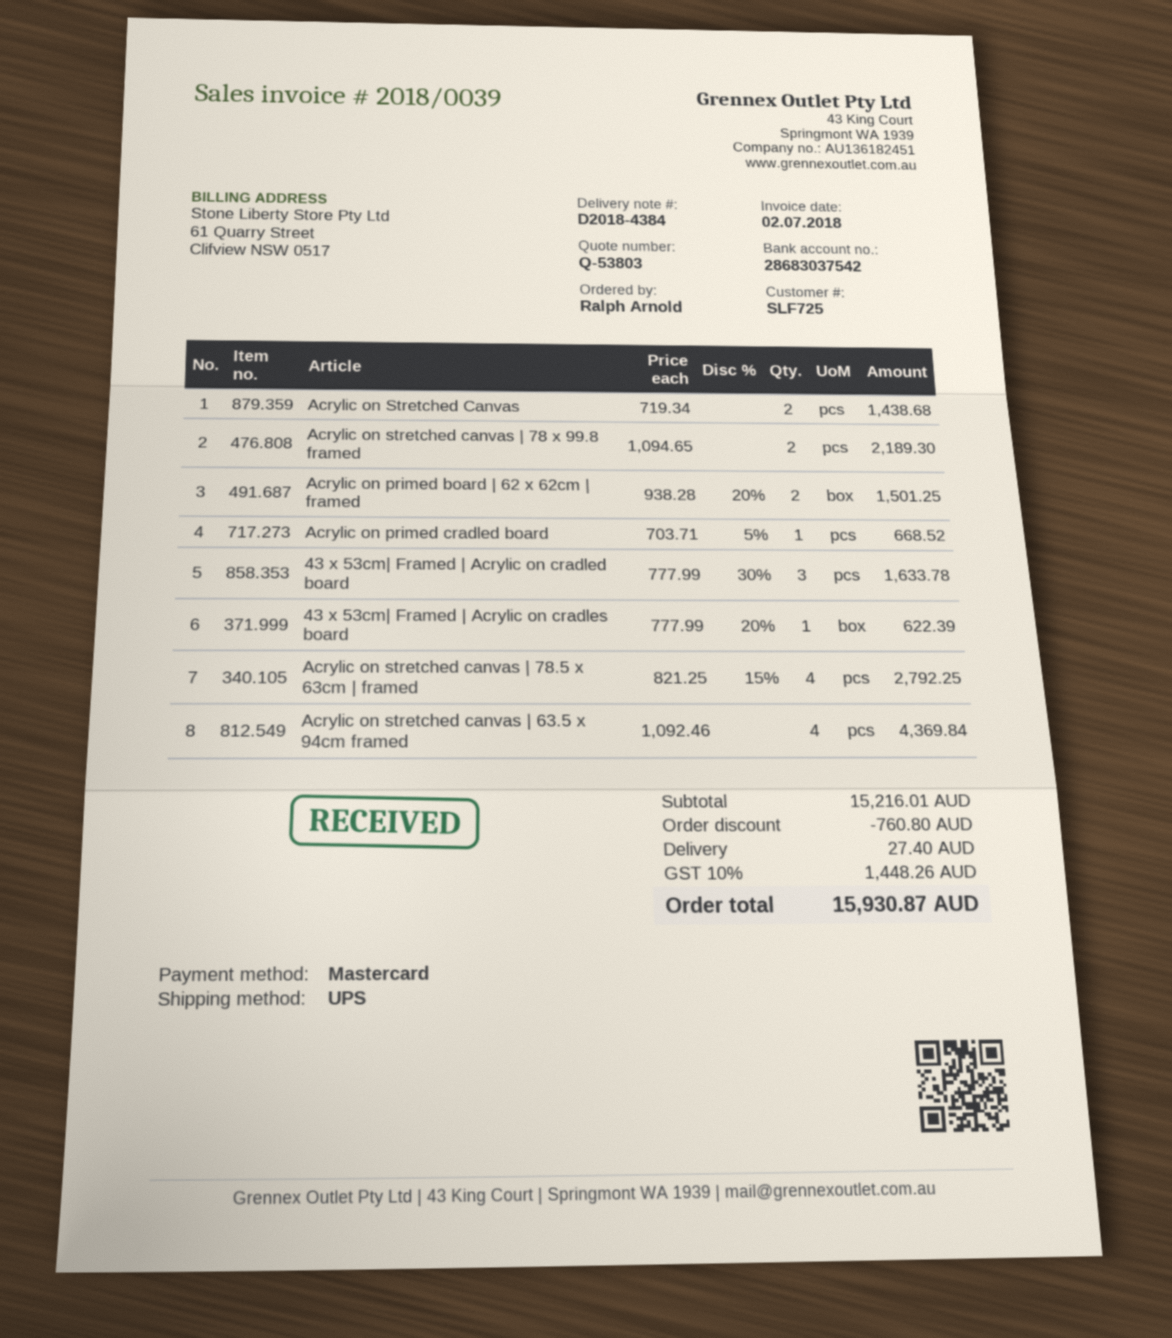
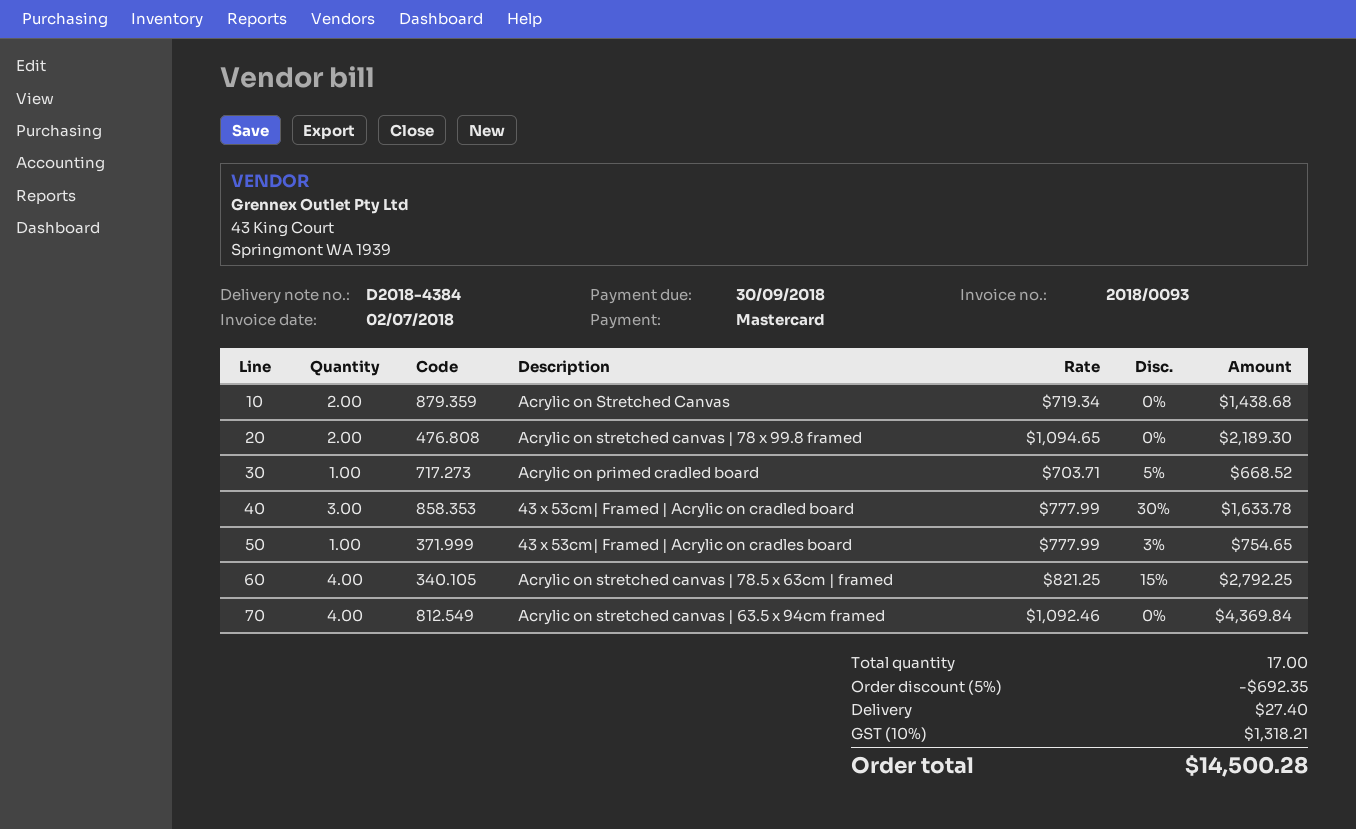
invoice number: 2018/0039 -> 2018/0093
Acrylic on primed board | 62 x 62cm | framed: 2 x 938.28 - 20% = 1501.25 -> none
43 x 53cm| Framed | Acrylic on cradles board: 1 x 777.99 - 20% = 622.39 -> 1 x 777.99 - 3% = 754.65
discount: 760.80 -> 692.35
tax: 10% = 1448.26 -> 10% = 1318.21
total: 15930.87 -> 14500.28

